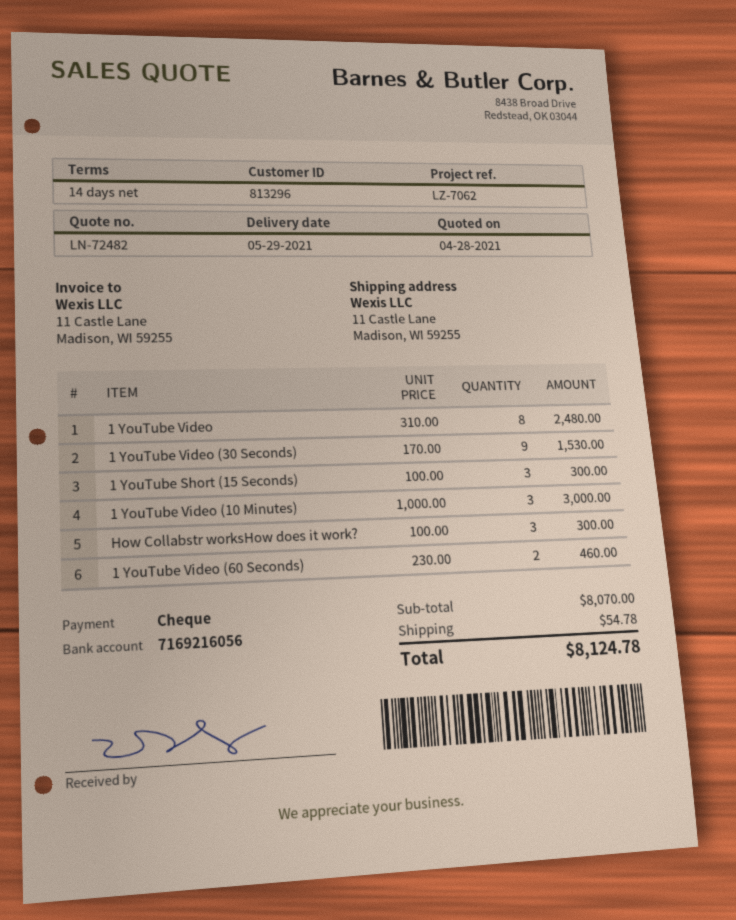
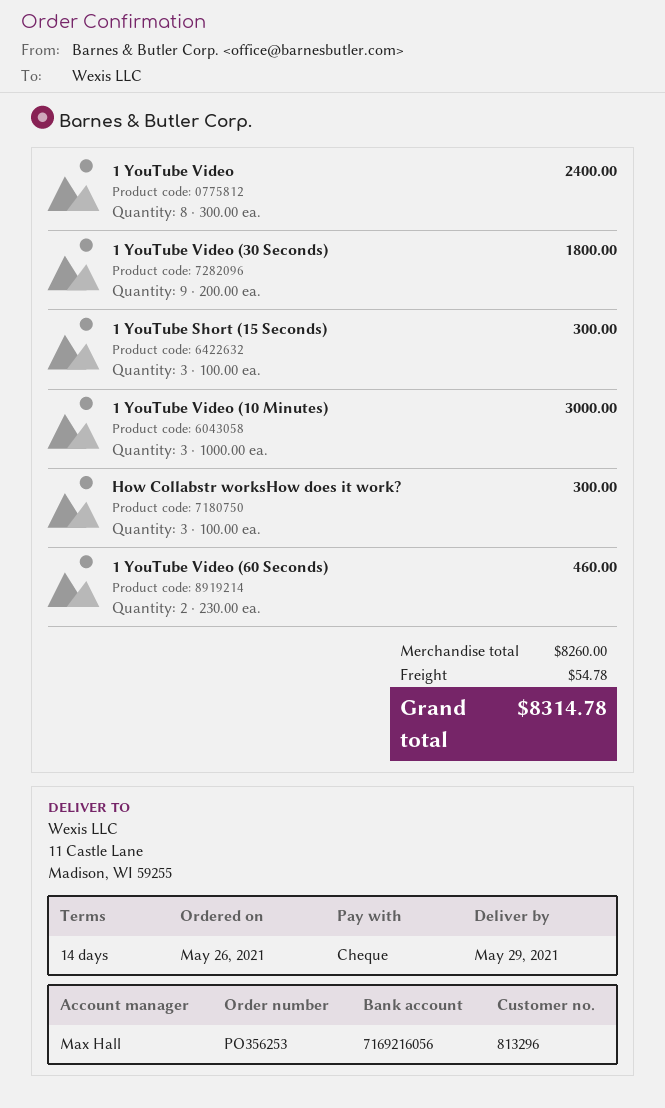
1 YouTube Video: 8 x 310.00 = 2480.00 -> 8 x 300.00 = 2400.00
1 YouTube Video (30 Seconds): 9 x 170.00 = 1530.00 -> 9 x 200.00 = 1800.00
subtotal: 8070.00 -> 8260.00
total: 8124.78 -> 8314.78

